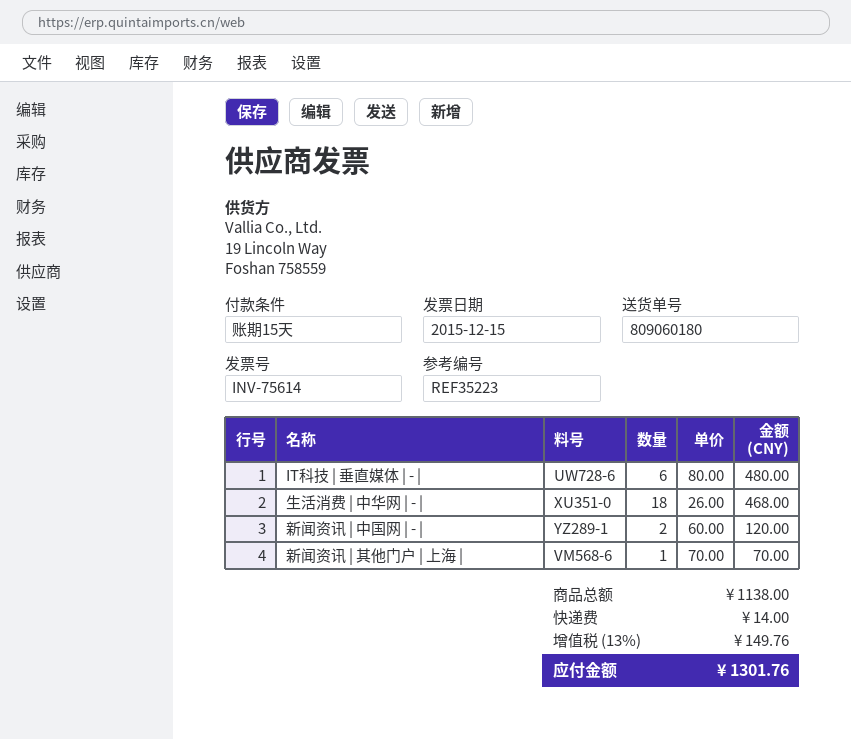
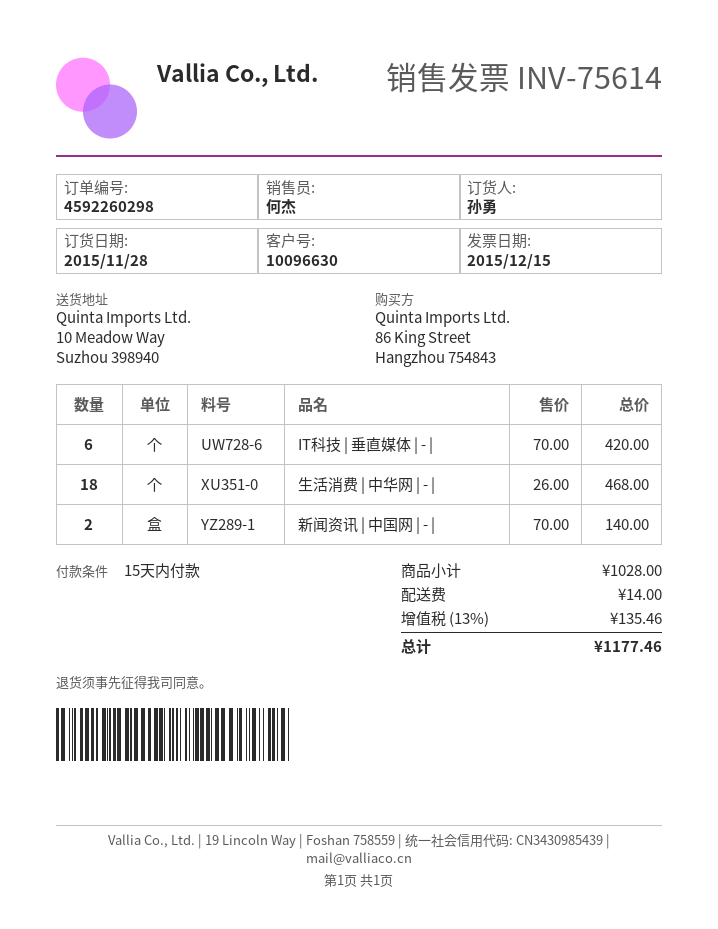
IT科技 | 垂直媒体 | - |: 6 x 80.00 = 480.00 -> 6 x 70.00 = 420.00
新闻资讯 | 中国网 | - |: 2 x 60.00 = 120.00 -> 2 x 70.00 = 140.00
新闻资讯 | 其他门户 | 上海 |: 1 x 70.00 = 70.00 -> none
subtotal: 1138.00 -> 1028.00
tax: 13% = 149.76 -> 13% = 135.46
total: 1301.76 -> 1177.46

